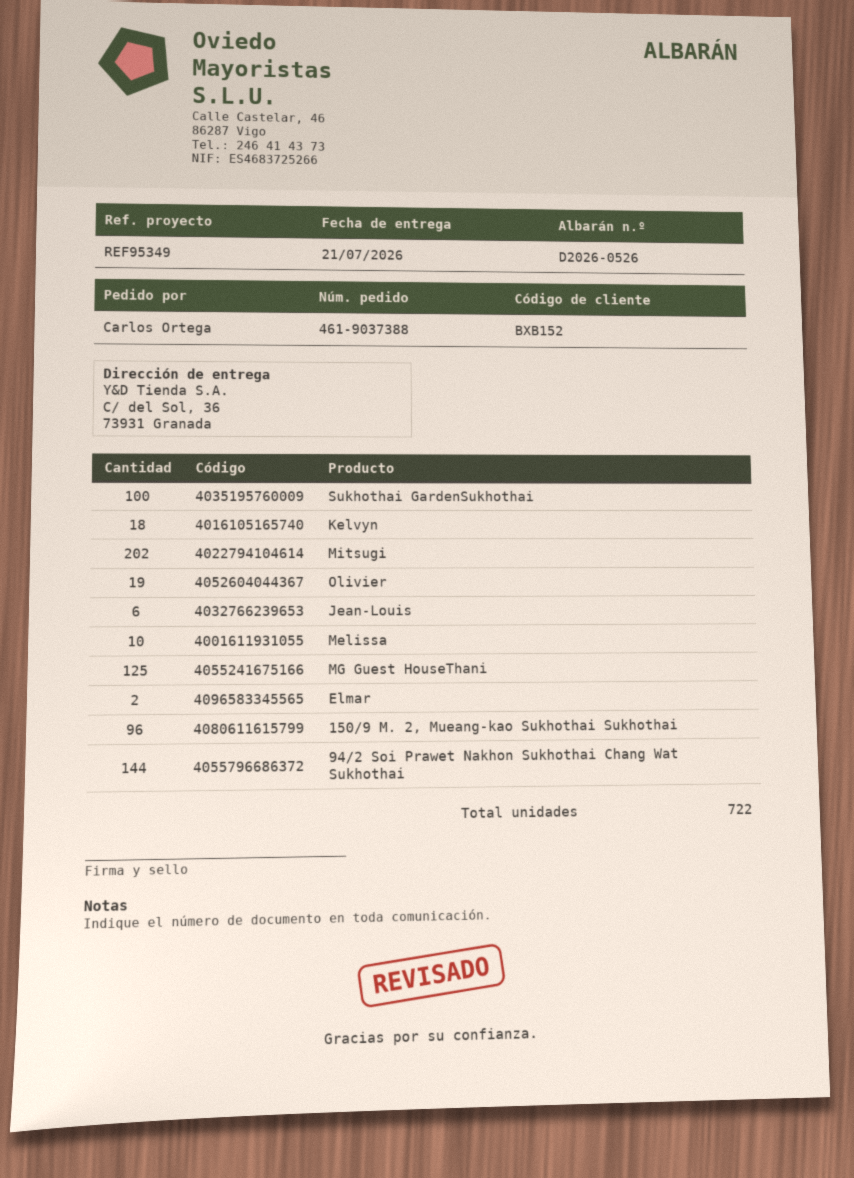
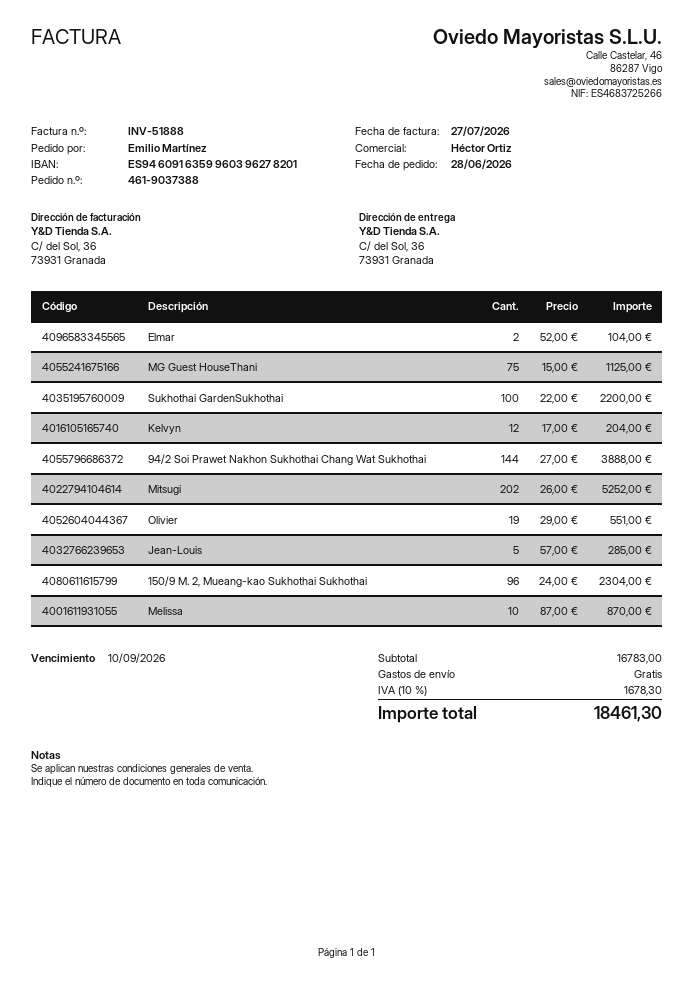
ordered by: Carlos Ortega -> Emilio Martínez
Kelvyn: 18 -> 12
Jean-Louis: 6 -> 5
MG Guest HouseThani: 125 -> 75

